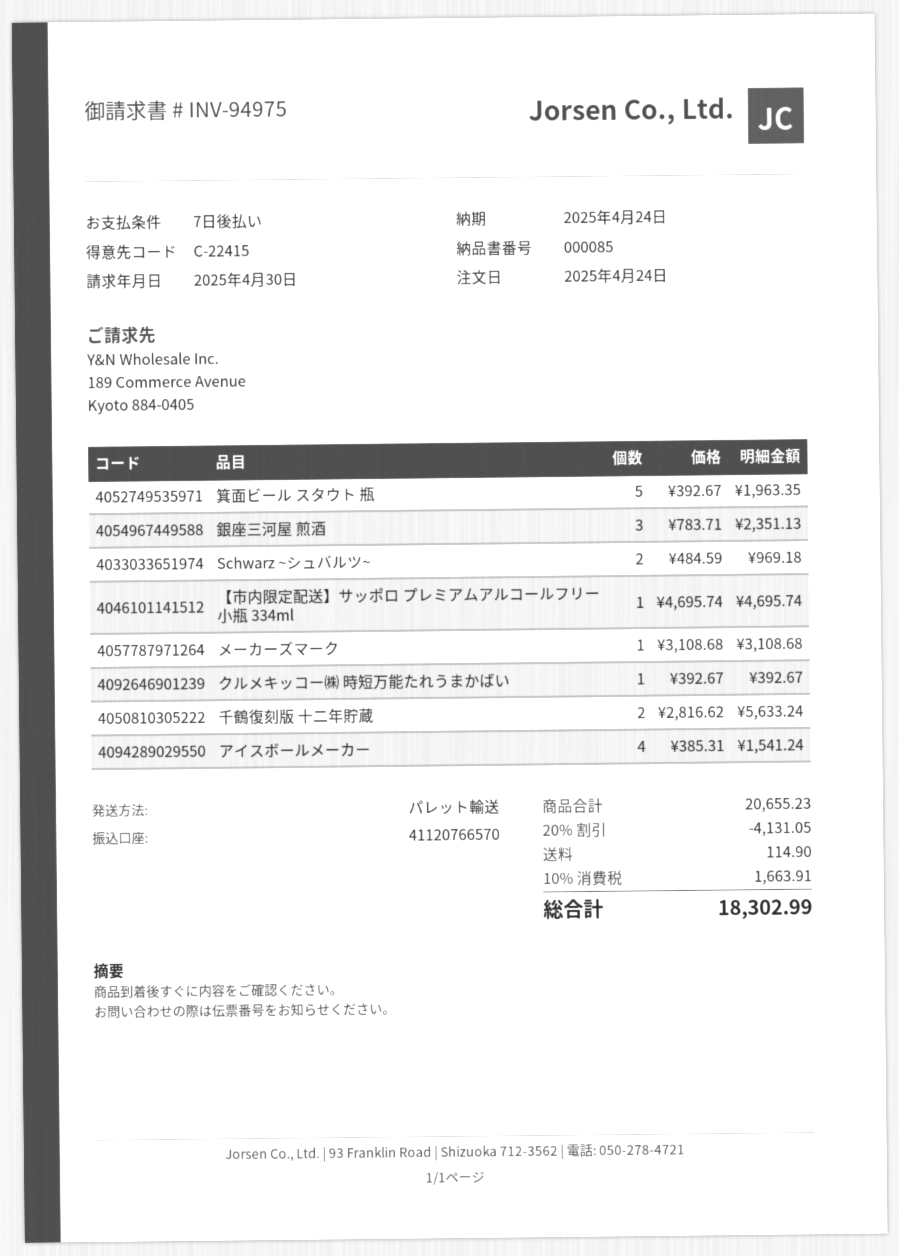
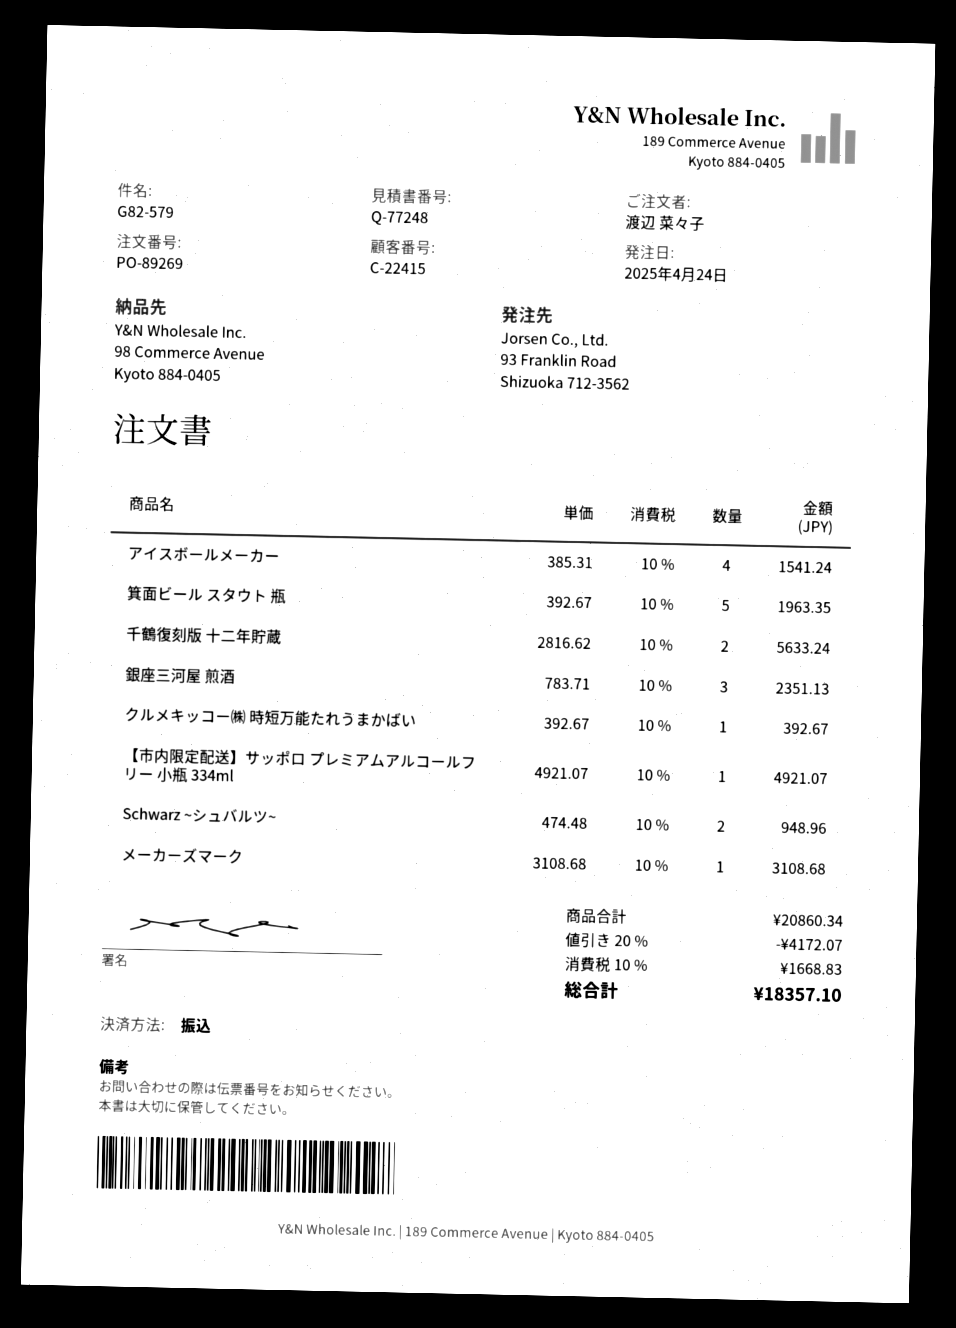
Schwarz ~シュバルツ~: 2 x 484.59 = 969.18 -> 2 x 474.48 = 948.96
【市内限定配送】サッポロ プレミアムアルコールフリー 小瓶 334ml: 1 x 4695.74 = 4695.74 -> 1 x 4921.07 = 4921.07
subtotal: 20655.23 -> 20860.34
discount: 20% = 4131.05 -> 20% = 4172.07
shipping: 114.90 -> none
tax: 10% = 1663.91 -> 10% = 1668.83
total: 18302.99 -> 18357.10

